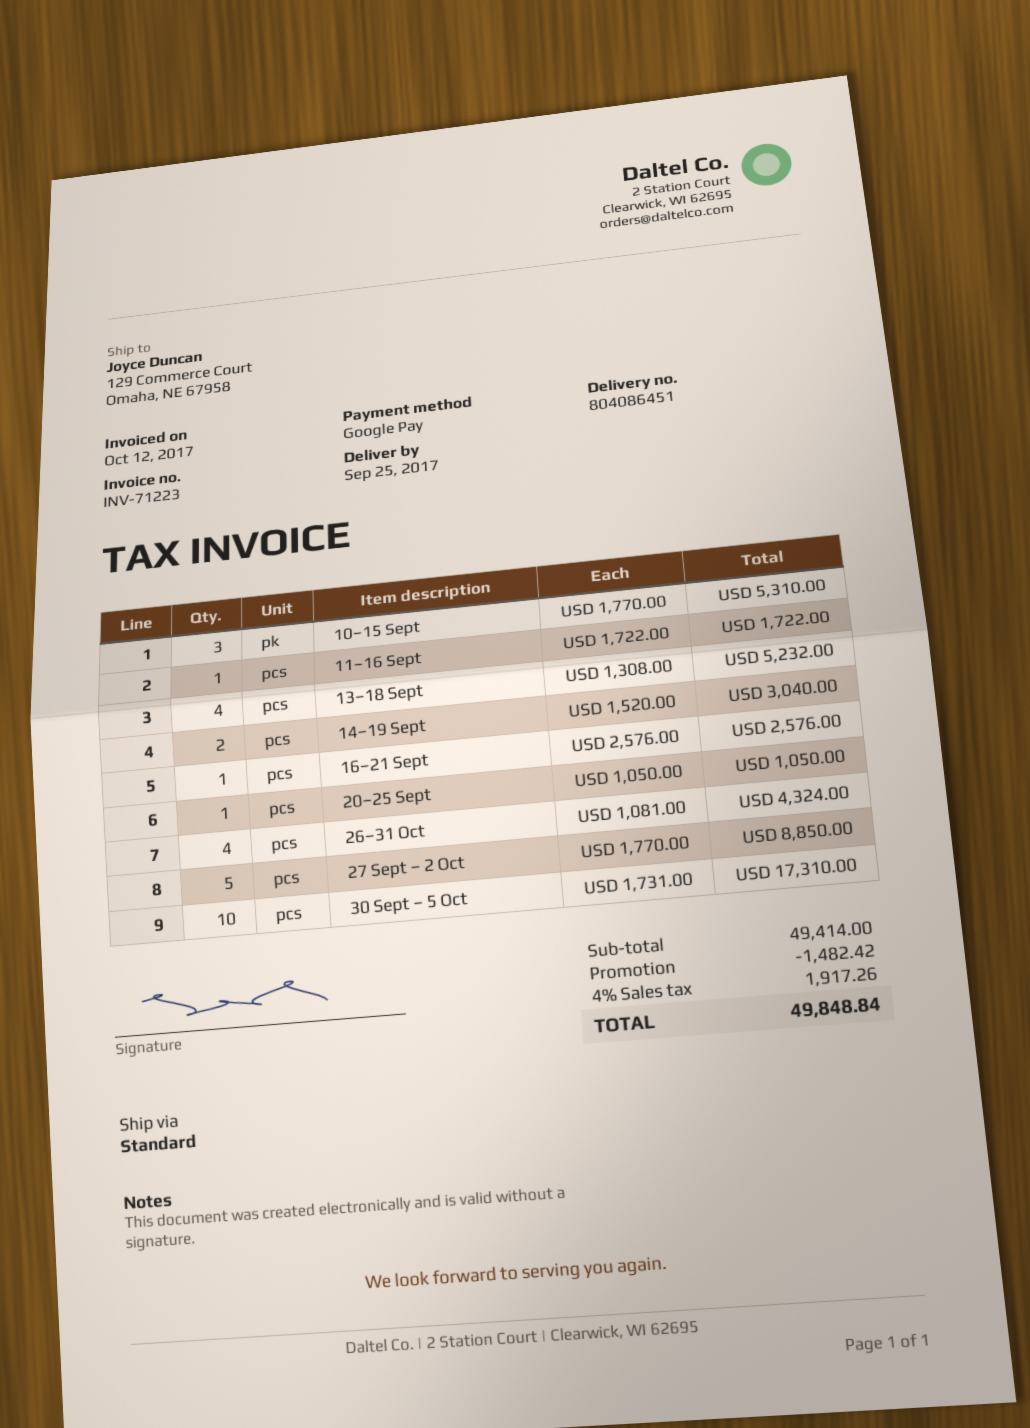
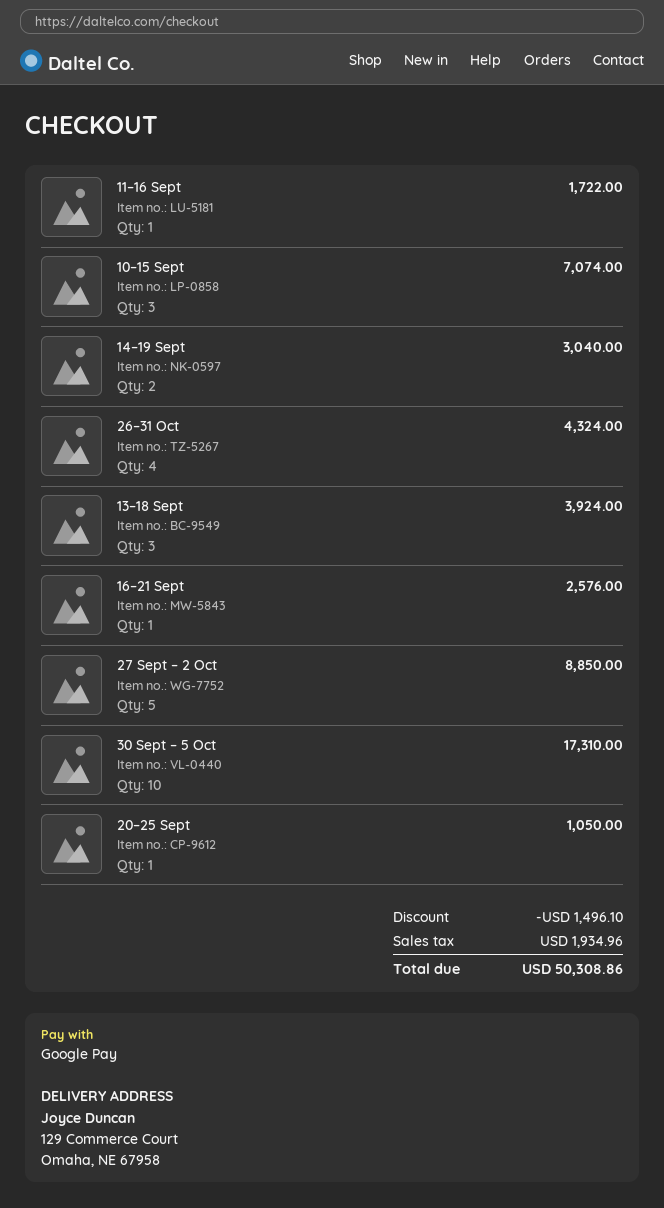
10–15 Sept: 3 for 5310.00 -> 3 for 7074.00
13–18 Sept: 4 for 5232.00 -> 3 for 3924.00
discount: 1482.42 -> 1496.10
tax: 1917.26 -> 1934.96
total: 49848.84 -> 50308.86

